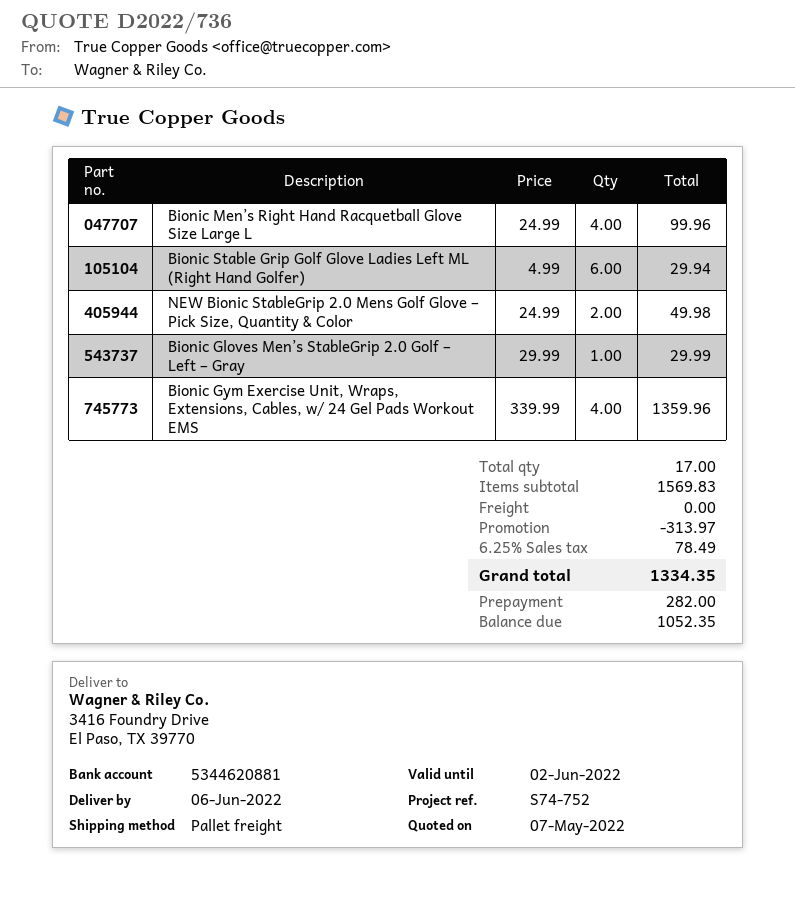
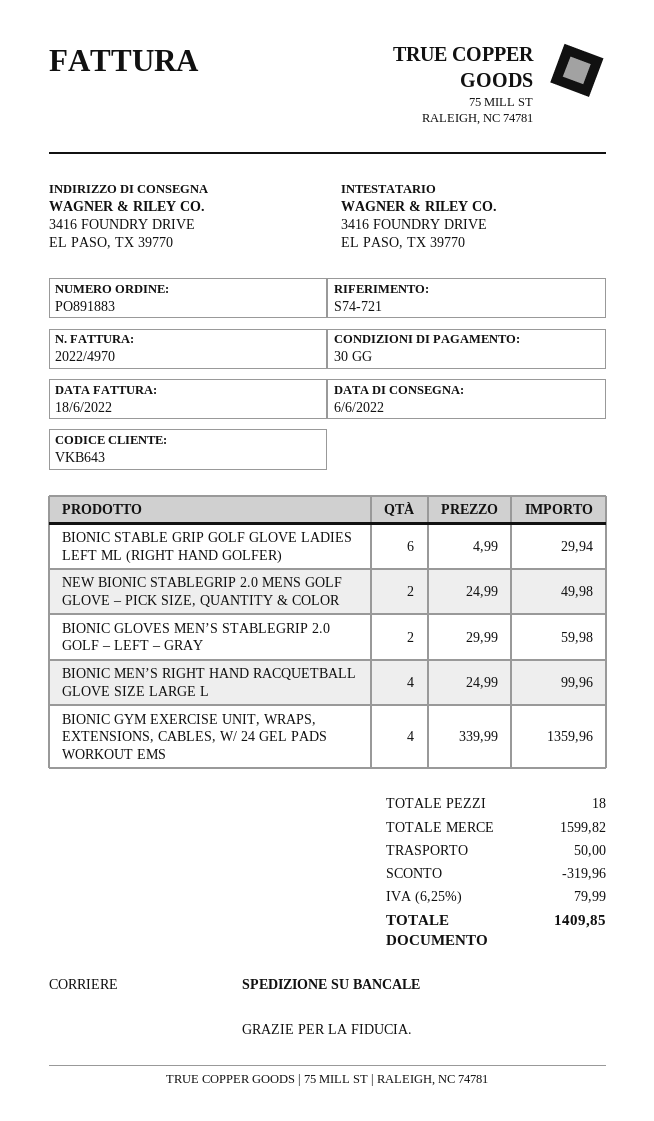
reference: S74-752 -> S74-721
Bionic Gloves Men’s StableGrip 2.0 Golf – Left – Gray: 1 x 29.99 = 29.99 -> 2 x 29.99 = 59.98
total quantity: 17 -> 18
subtotal: 1569.83 -> 1599.82
discount: 313.97 -> 319.96
shipping: 0.00 -> 50.00
tax: 6.25% = 78.49 -> 6.25% = 79.99
total: 1334.35 -> 1409.85

